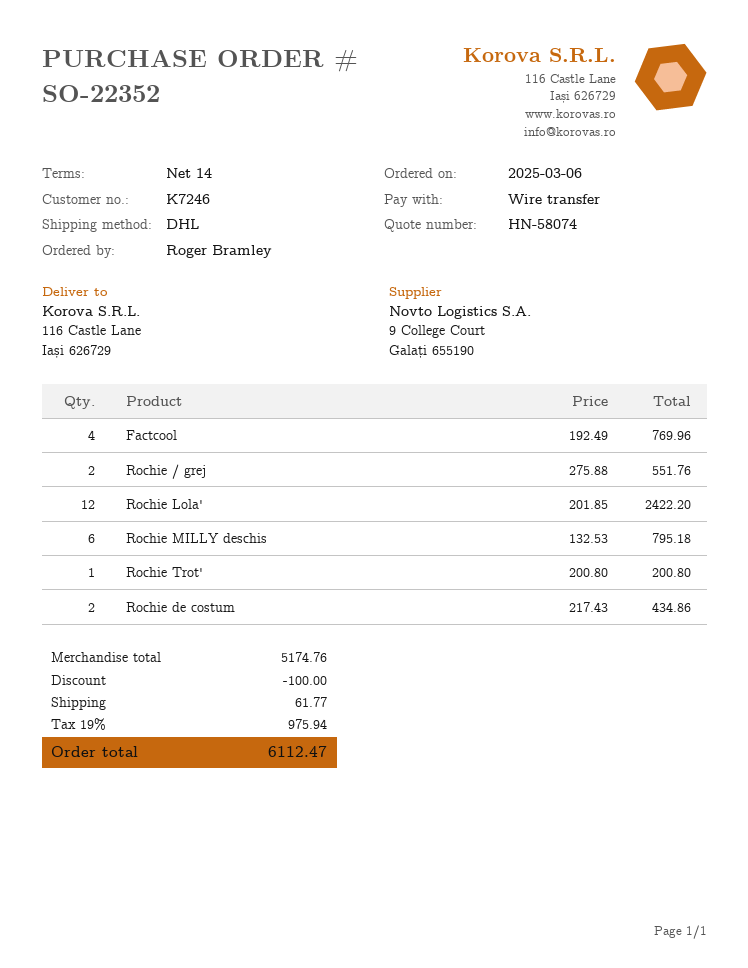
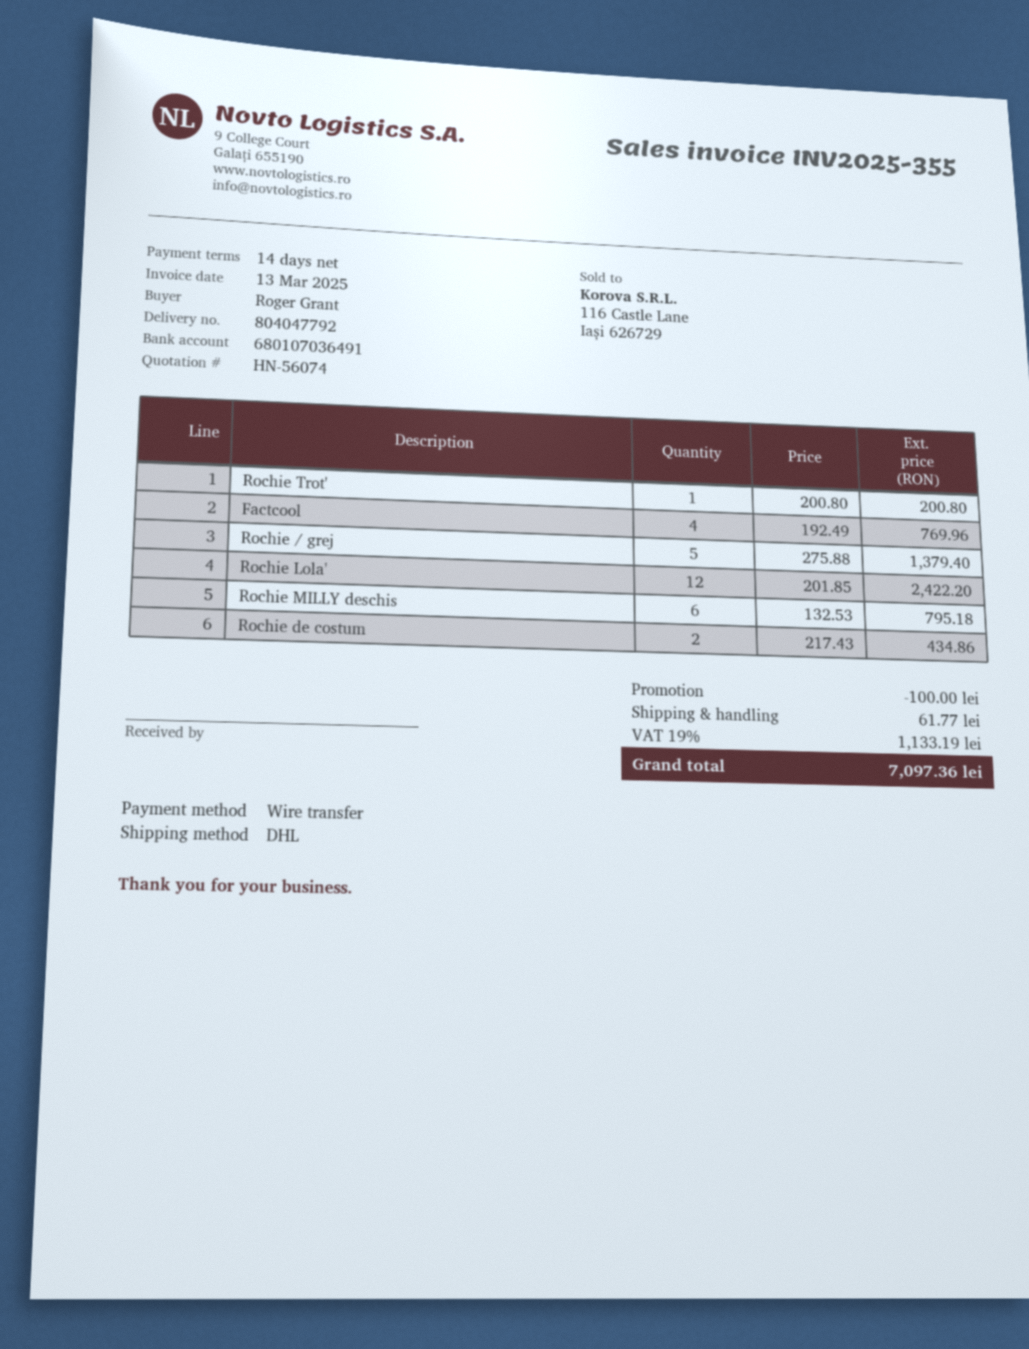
quote number: HN-58074 -> HN-56074
ordered by: Roger Bramley -> Roger Grant
Rochie / grej: 2 x 275.88 = 551.76 -> 5 x 275.88 = 1379.40
tax: 19% = 975.94 -> 19% = 1133.19
total: 6112.47 -> 7097.36

